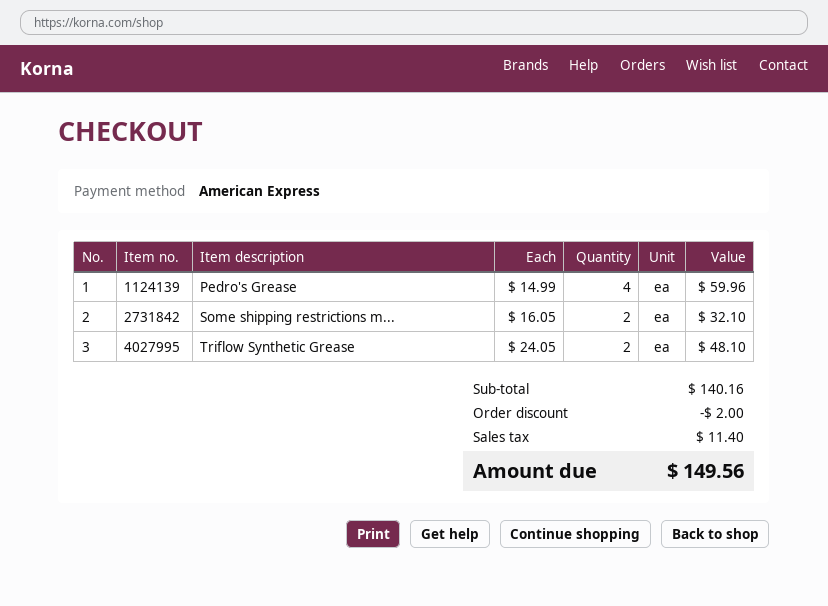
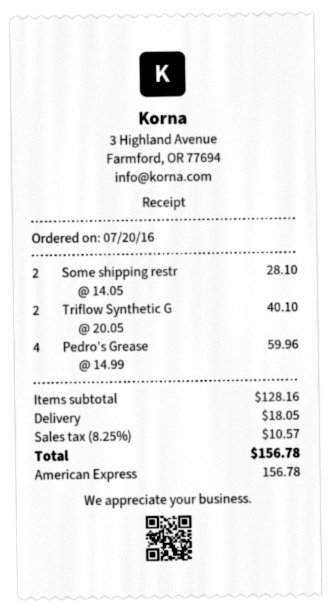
Some shipping restrictions m...: 2 x 16.05 = 32.10 -> 2 x 14.05 = 28.10
Triflow Synthetic Grease: 2 x 24.05 = 48.10 -> 2 x 20.05 = 40.10
subtotal: 140.16 -> 128.16
discount: 2.00 -> none
shipping: none -> 18.05
tax: 11.40 -> 10.57
total: 149.56 -> 156.78

